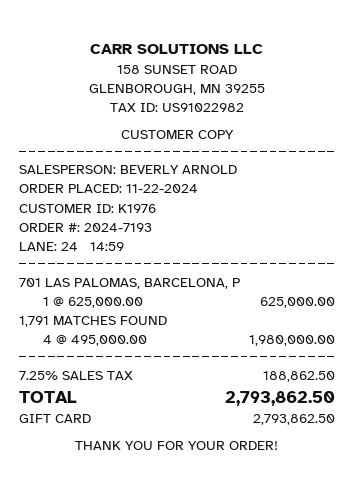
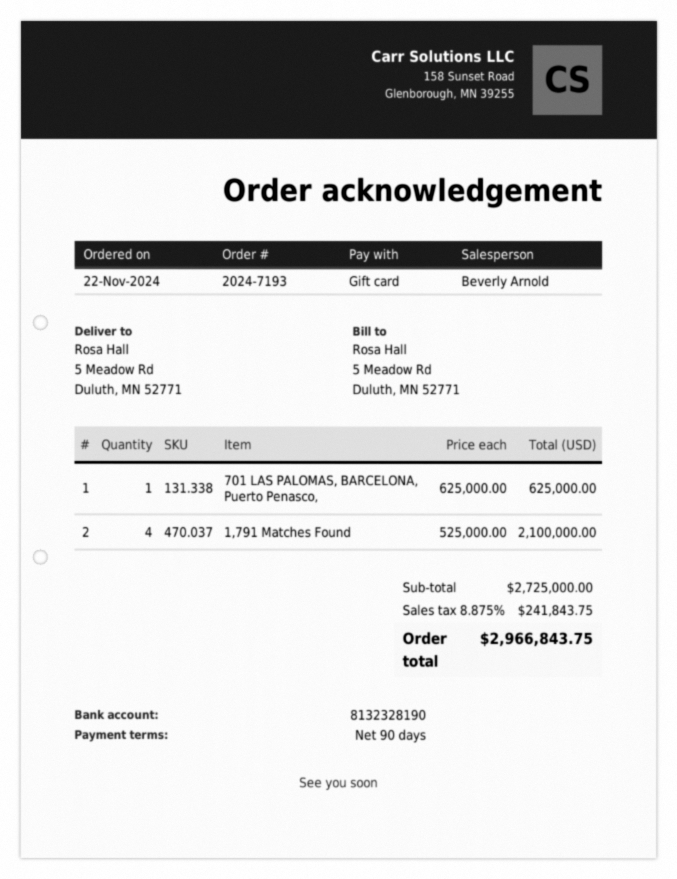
1,791 MATCHES FOUND: 4 x 495000.00 = 1980000.00 -> 4 x 525000.00 = 2100000.00
tax: 7.25% = 188862.50 -> 8.875% = 241843.75
total: 2793862.50 -> 2966843.75

